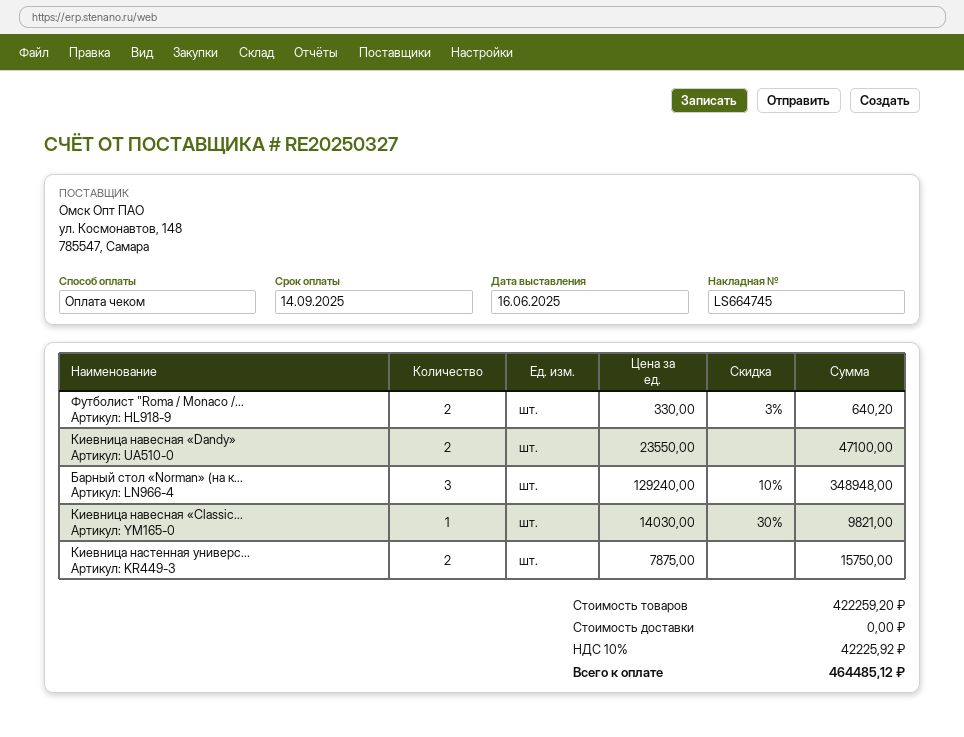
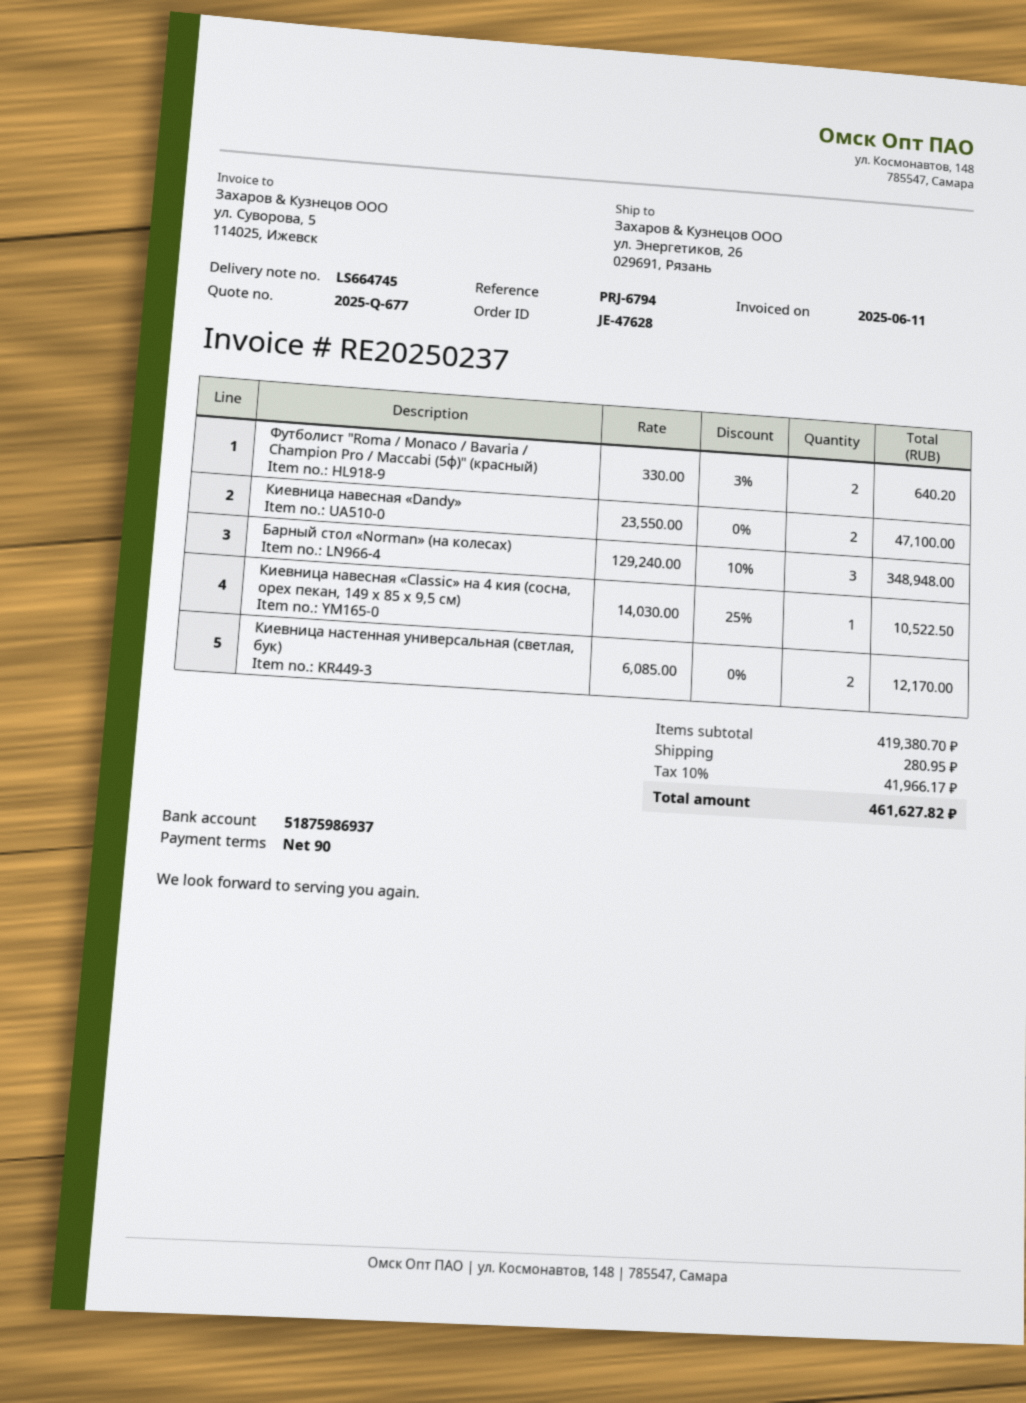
invoice number: RE20250327 -> RE20250237
invoice date: 2025-06-16 -> 2025-06-11
Киевница навесная «Classic...: 1 x 14030.00 - 30% = 9821.00 -> 1 x 14030.00 - 25% = 10522.50
Киевница настенная универс...: 2 x 7875.00 = 15750.00 -> 2 x 6085.00 = 12170.00
subtotal: 422259.20 -> 419380.70
shipping: 0.00 -> 280.95
tax: 10% = 42225.92 -> 10% = 41966.17
total: 464485.12 -> 461627.82

